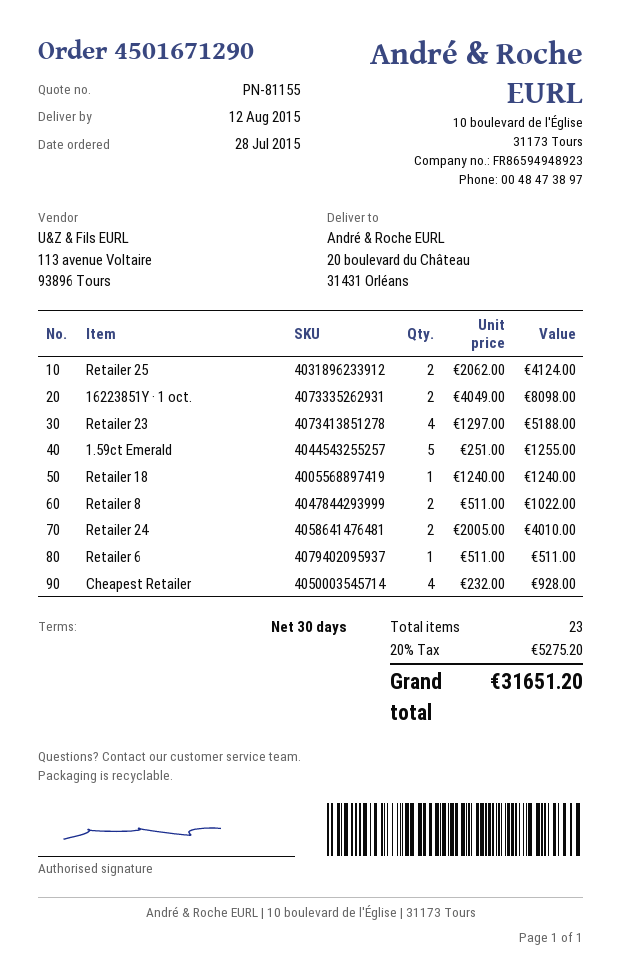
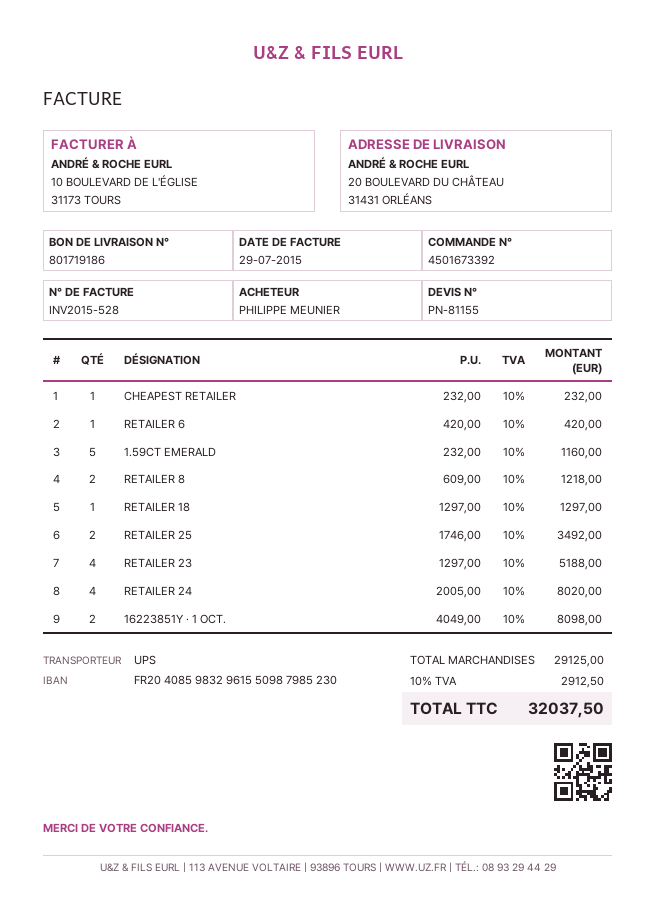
order number: 4501671290 -> 4501673392
Retailer 25: 2 x 2062.00 = 4124.00 -> 2 x 1746.00 = 3492.00
1.59ct Emerald: 5 x 251.00 = 1255.00 -> 5 x 232.00 = 1160.00
Retailer 18: 1 x 1240.00 = 1240.00 -> 1 x 1297.00 = 1297.00
Retailer 8: 2 x 511.00 = 1022.00 -> 2 x 609.00 = 1218.00
Retailer 24: 2 x 2005.00 = 4010.00 -> 4 x 2005.00 = 8020.00
Retailer 6: 1 x 511.00 = 511.00 -> 1 x 420.00 = 420.00
Cheapest Retailer: 4 x 232.00 = 928.00 -> 1 x 232.00 = 232.00
tax: 20% = 5275.20 -> 10% = 2912.50
total: 31651.20 -> 32037.50

